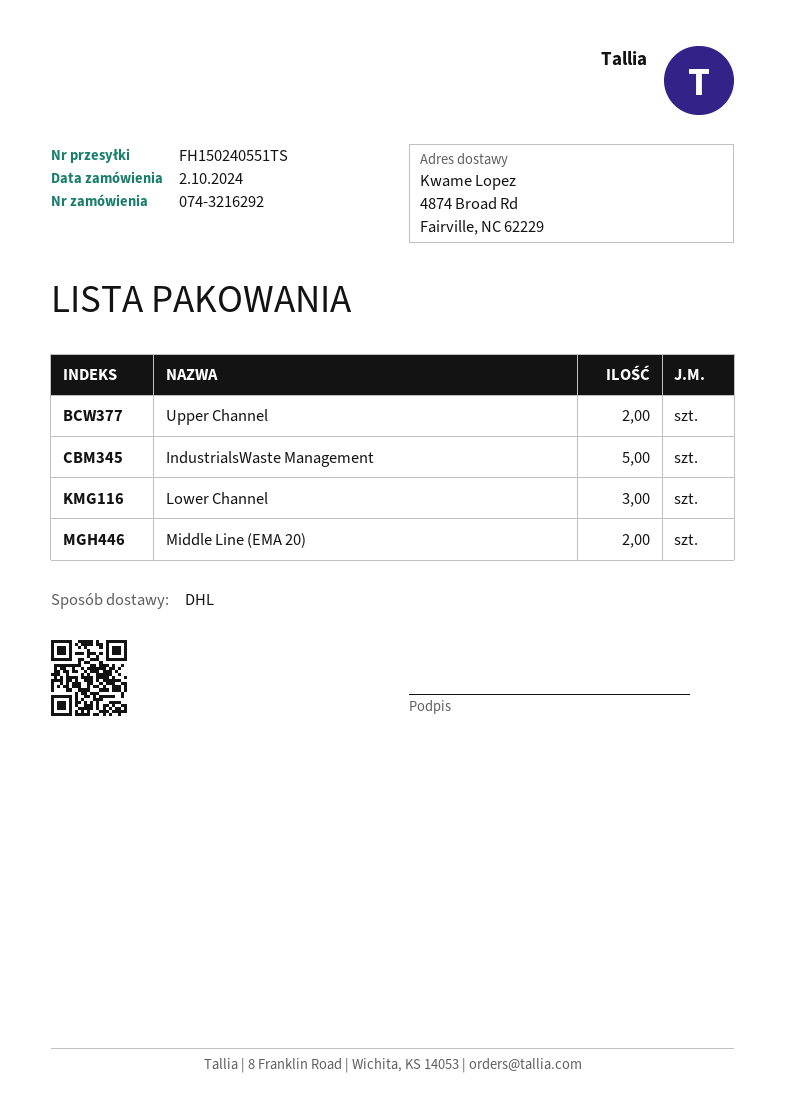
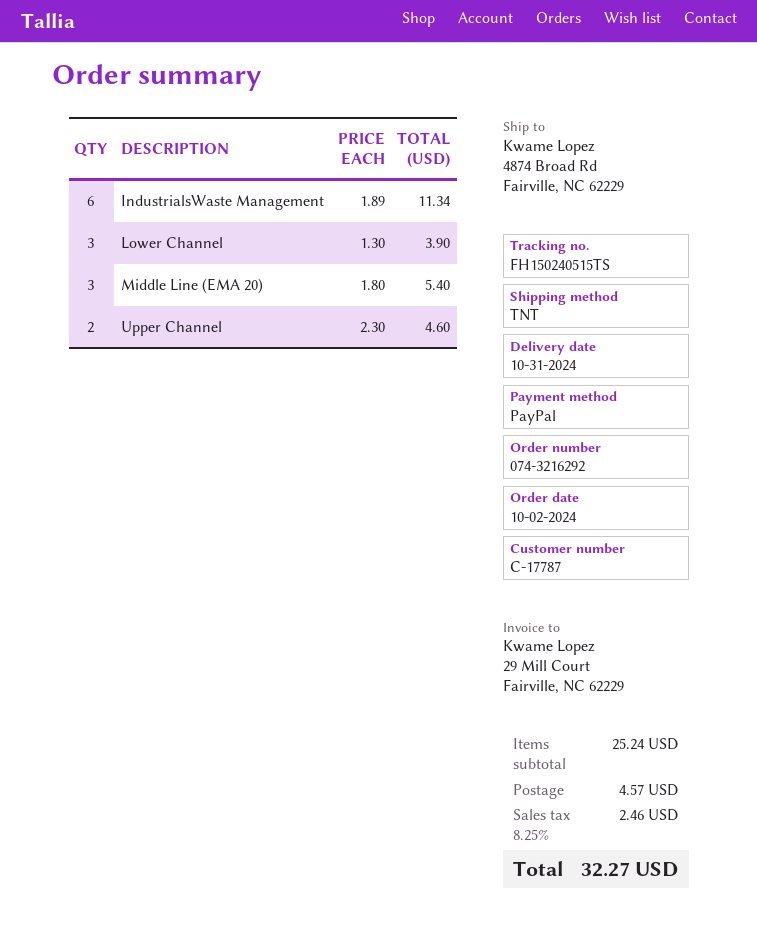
shipping method: DHL -> TNT
tracking number: FH150240551TS -> FH150240515TS
IndustrialsWaste Management: 5 -> 6
Middle Line (EMA 20): 2 -> 3

